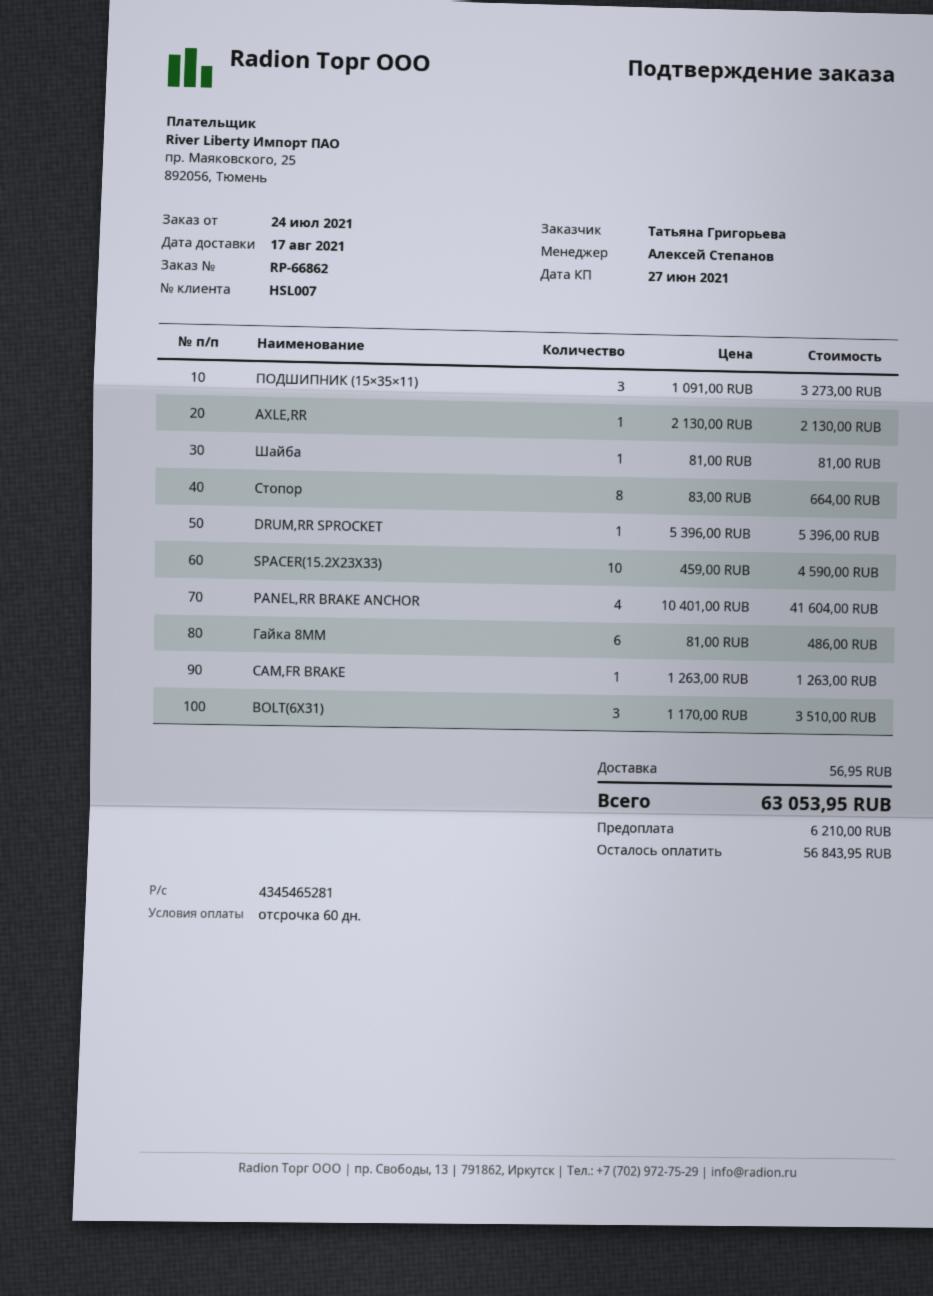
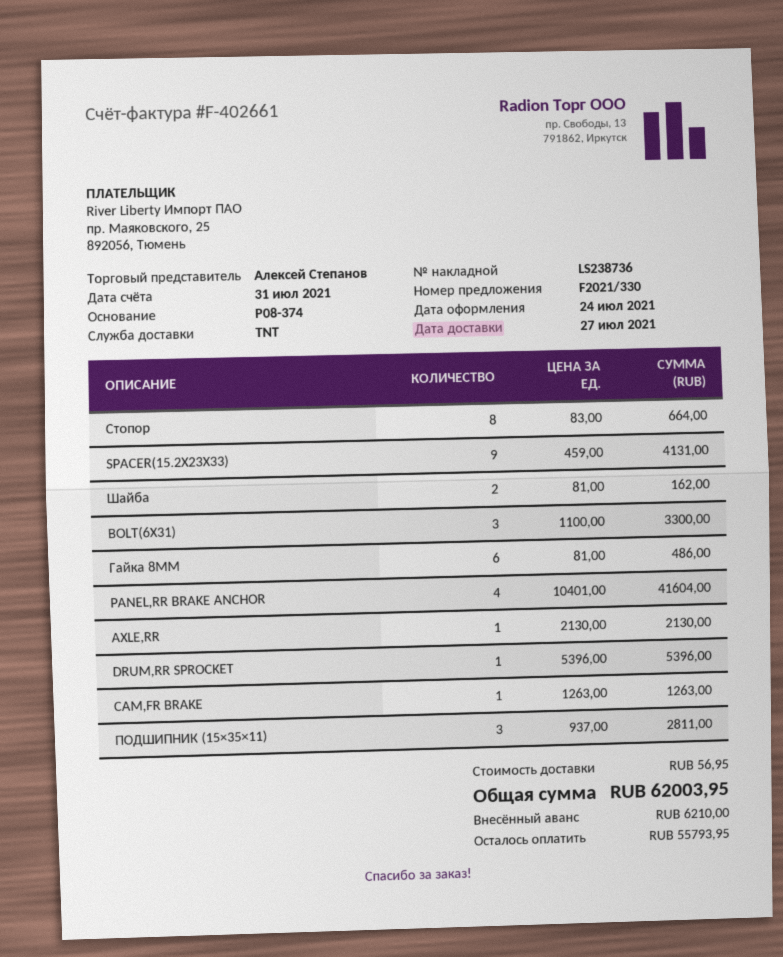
delivery date: 2021-08-17 -> 2021-07-27
ПОДШИПНИК (15×35×11): 3 x 1091.00 = 3273.00 -> 3 x 937.00 = 2811.00
Шайба: 1 x 81.00 = 81.00 -> 2 x 81.00 = 162.00
SPACER(15.2X23X33): 10 x 459.00 = 4590.00 -> 9 x 459.00 = 4131.00
BOLT(6X31): 3 x 1170.00 = 3510.00 -> 3 x 1100.00 = 3300.00
total: 63053.95 -> 62003.95
balance: 56843.95 -> 55793.95

